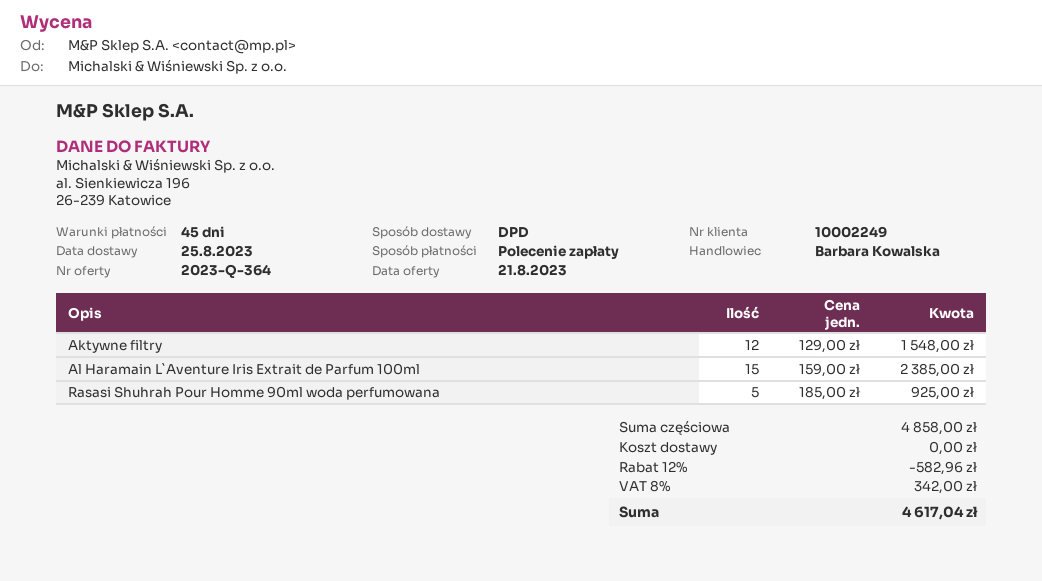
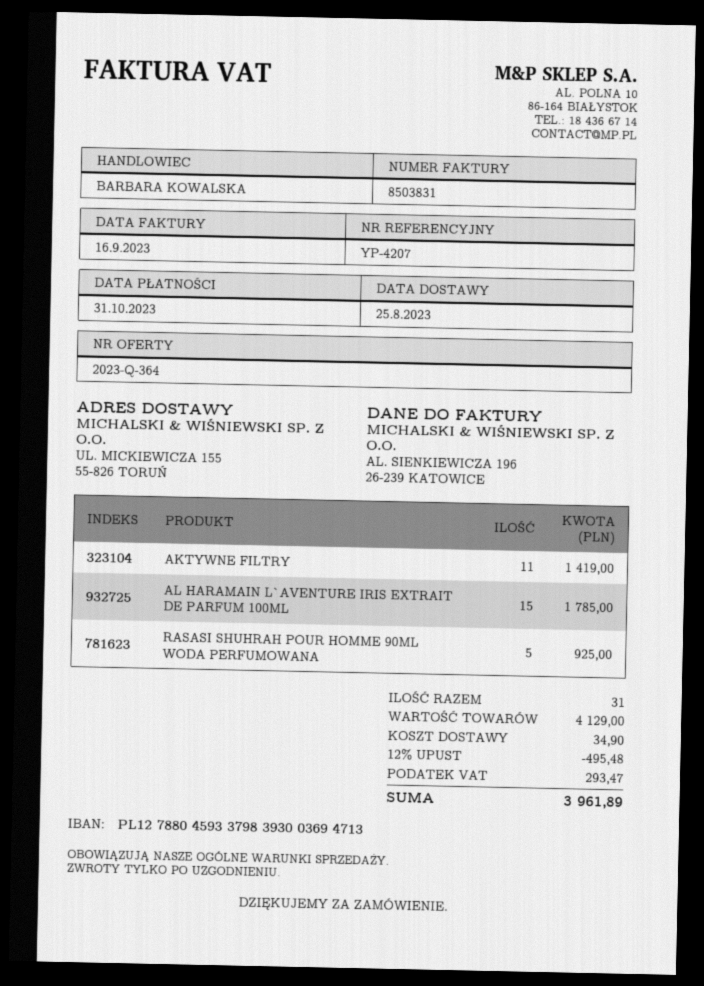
Aktywne filtry: 12 for 1548.00 -> 11 for 1419.00
Al Haramain L`Aventure Iris Extrait de Parfum 100ml: 15 for 2385.00 -> 15 for 1785.00
subtotal: 4858.00 -> 4129.00
discount: 12% = 582.96 -> 12% = 495.48
shipping: 0.00 -> 34.90
tax: 342.00 -> 293.47
total: 4617.04 -> 3961.89

